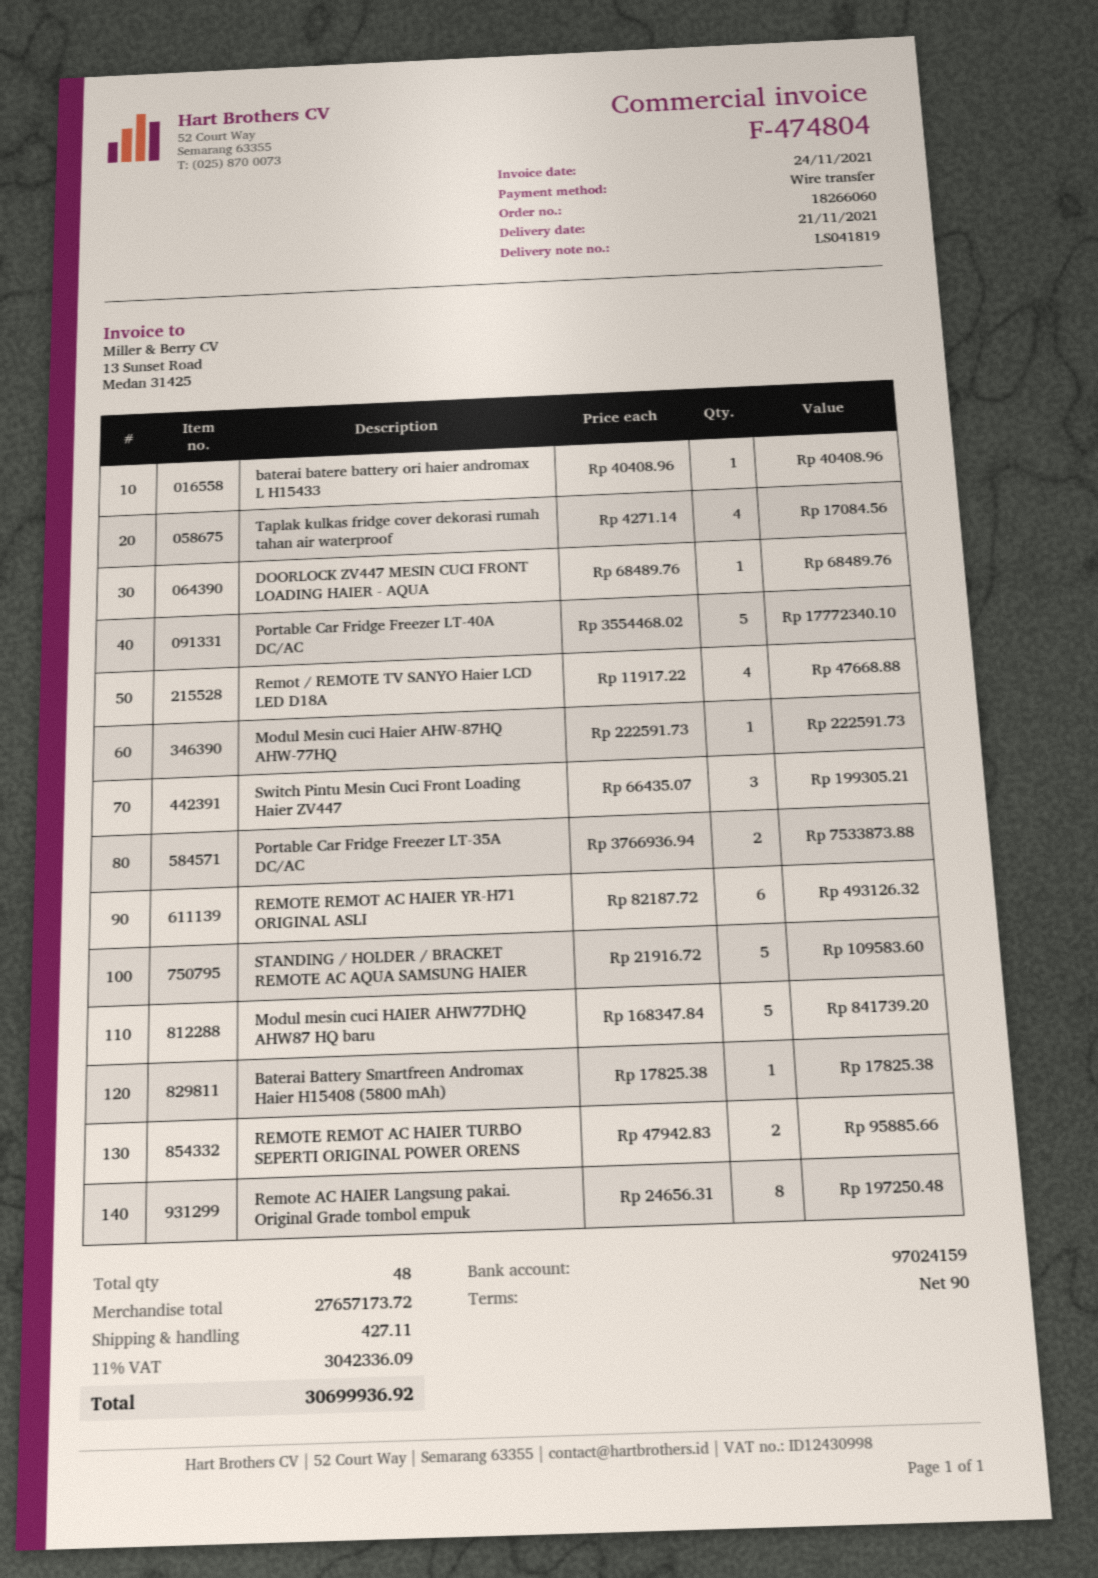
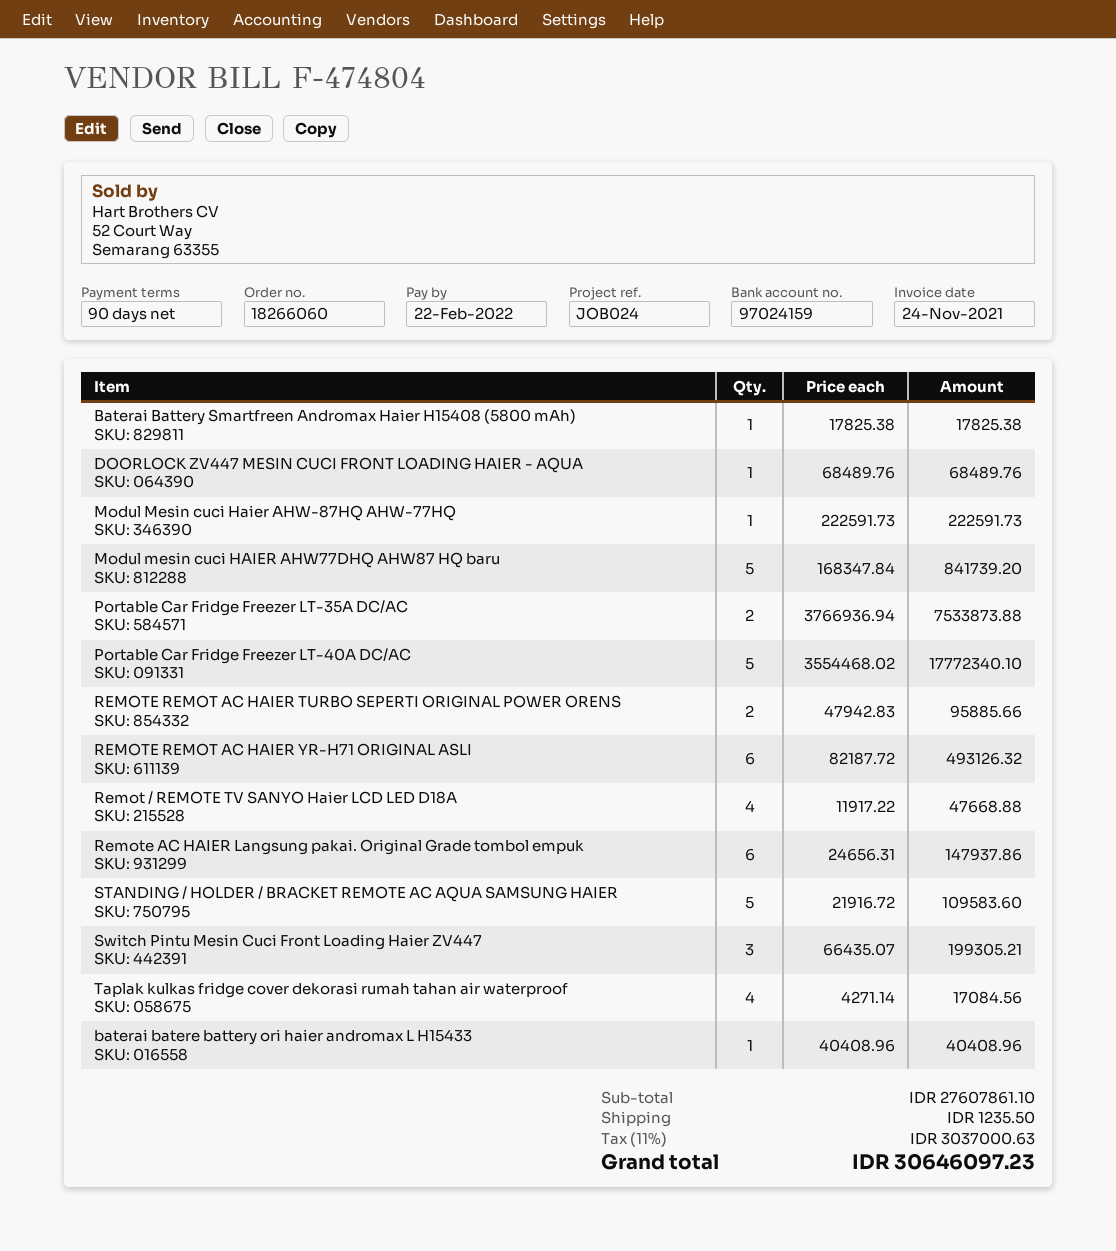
Remote AC HAIER Langsung pakai. Original Grade tombol empuk: 8 x 24656.31 = 197250.48 -> 6 x 24656.31 = 147937.86
subtotal: 27657173.72 -> 27607861.10
shipping: 427.11 -> 1235.50
tax: 11% = 3042336.09 -> 11% = 3037000.63
total: 30699936.92 -> 30646097.23

